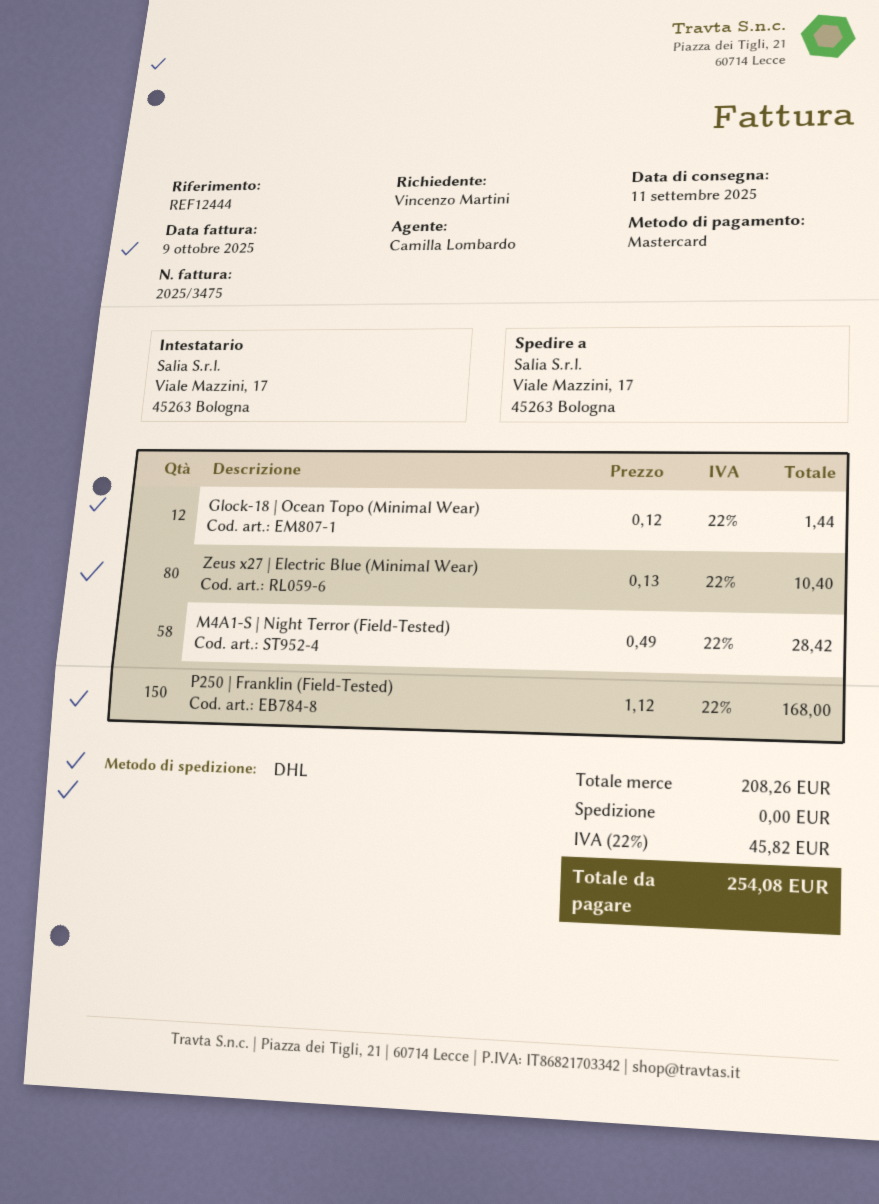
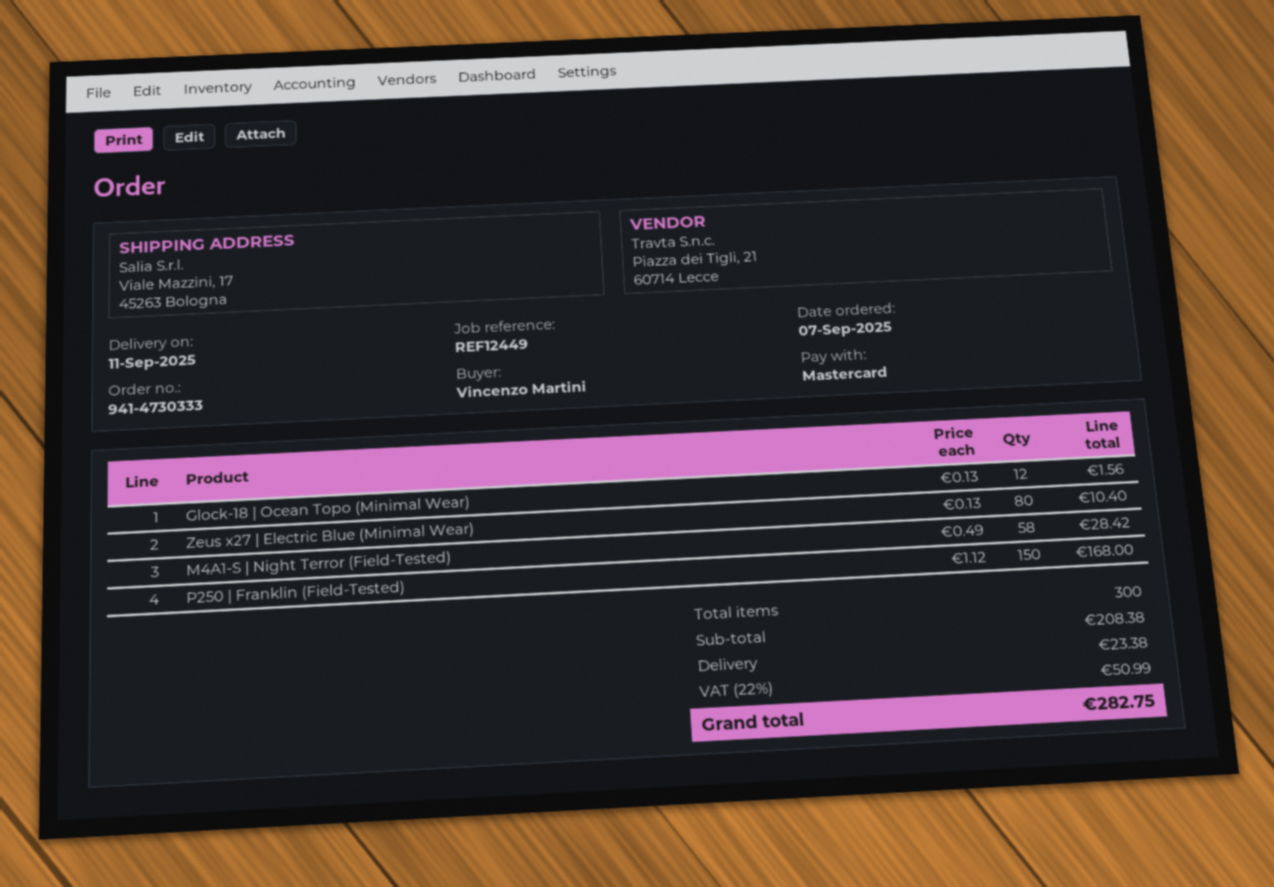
reference: REF12444 -> REF12449
Glock-18 | Ocean Topo (Minimal Wear): 12 x 0.12 = 1.44 -> 12 x 0.13 = 1.56
subtotal: 208.26 -> 208.38
shipping: 0.00 -> 23.38
tax: 22% = 45.82 -> 22% = 50.99
total: 254.08 -> 282.75

